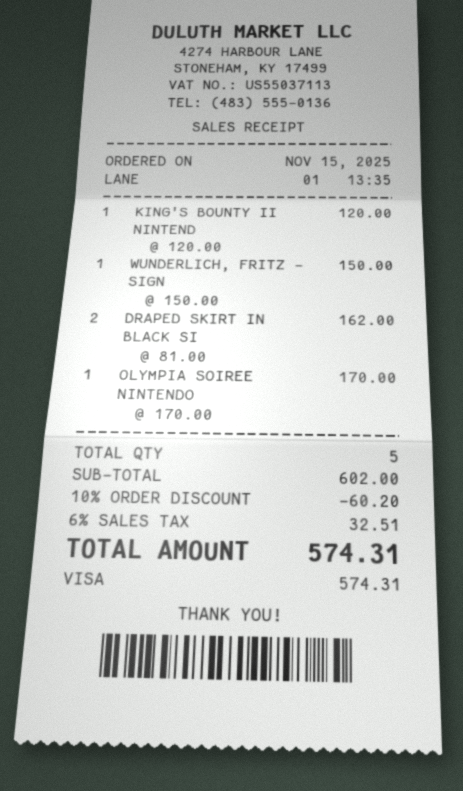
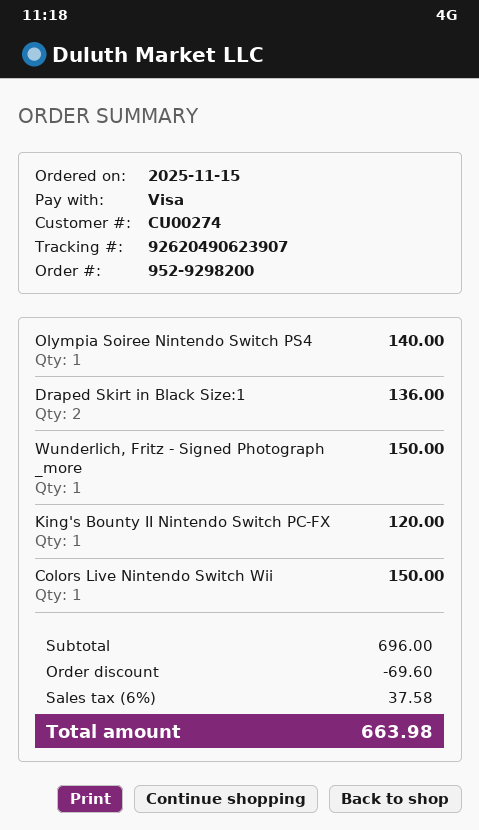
DRAPED SKIRT IN BLACK SI: 2 for 162.00 -> 2 for 136.00
OLYMPIA SOIREE NINTENDO: 1 for 170.00 -> 1 for 140.00
Colors Live Nintendo Switch Wii: none -> 1 for 150.00
subtotal: 602.00 -> 696.00
discount: 60.20 -> 69.60
tax: 6% = 32.51 -> 6% = 37.58
total: 574.31 -> 663.98

